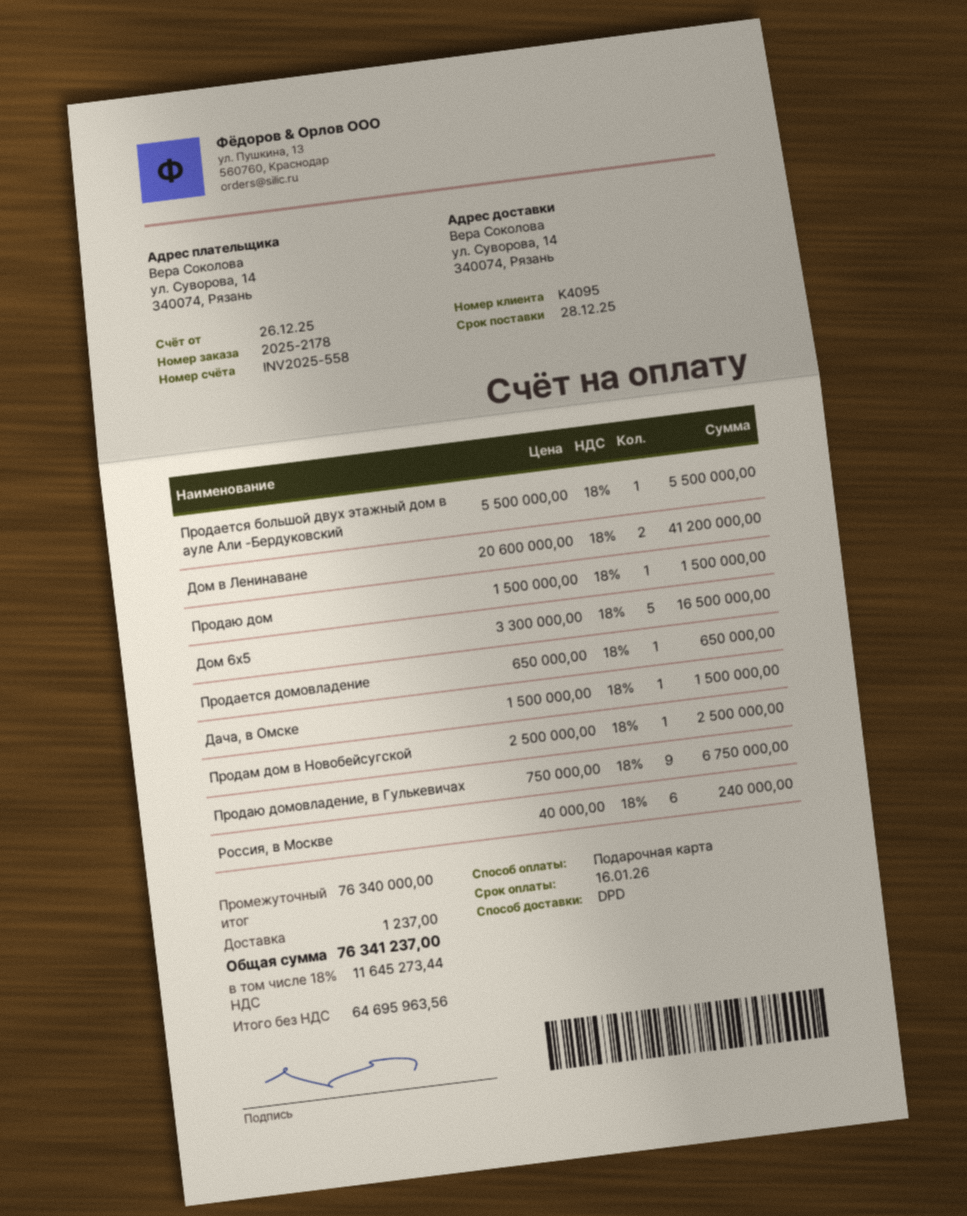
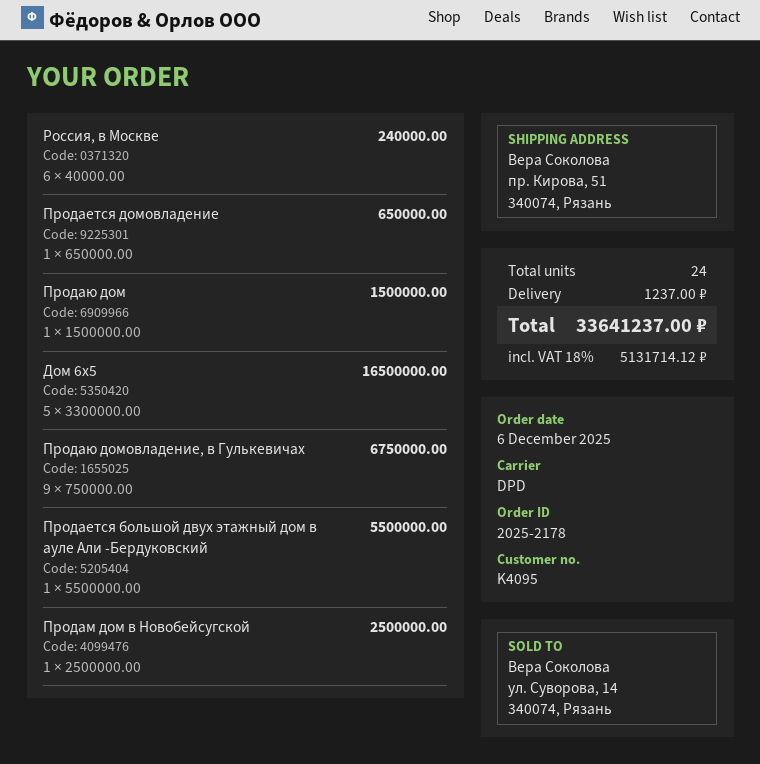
ship to: ул. Суворова, 14, 340074, Рязань -> пр. Кирова, 51, 340074, Рязань
Дом в Ленинаване: 2 x 20600000.00 = 41200000.00 -> none
Дача, в Омске: 1 x 1500000.00 = 1500000.00 -> none
tax: 18% = 11645273.44 -> 18% = 5131714.12
total: 76341237.00 -> 33641237.00

